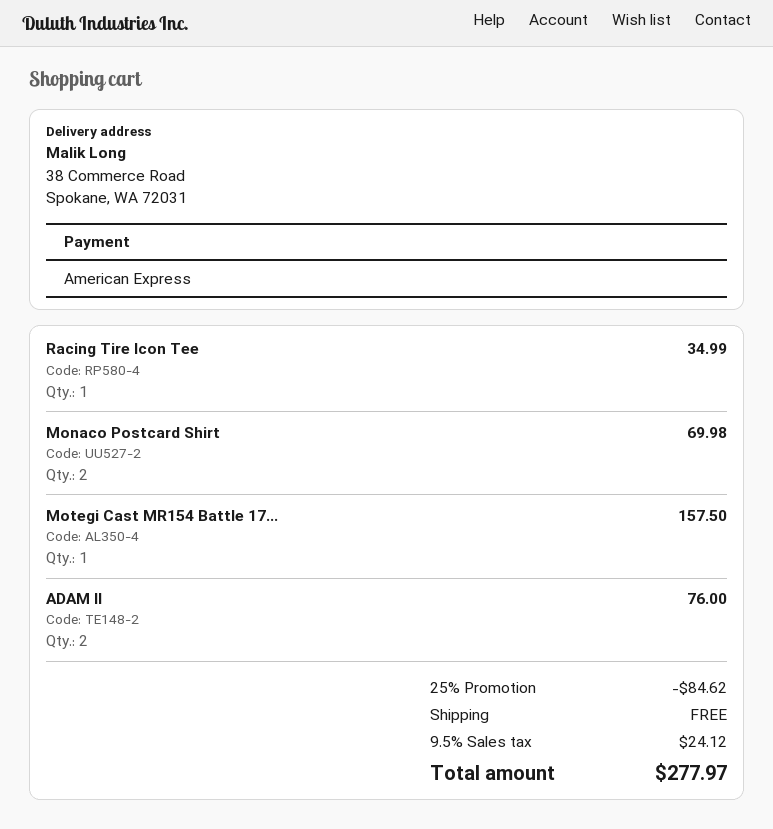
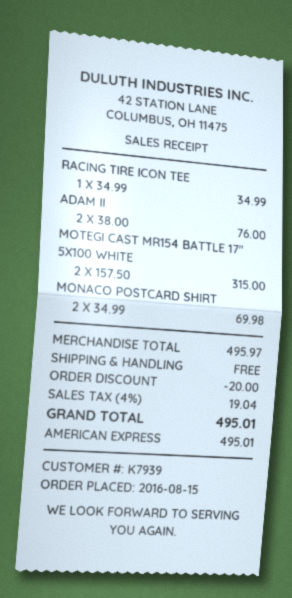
Motegi Cast MR154 Battle 17...: 1 for 157.50 -> 2 for 315.00
discount: 84.62 -> 20.00
tax: 9.5% = 24.12 -> 4% = 19.04
total: 277.97 -> 495.01

